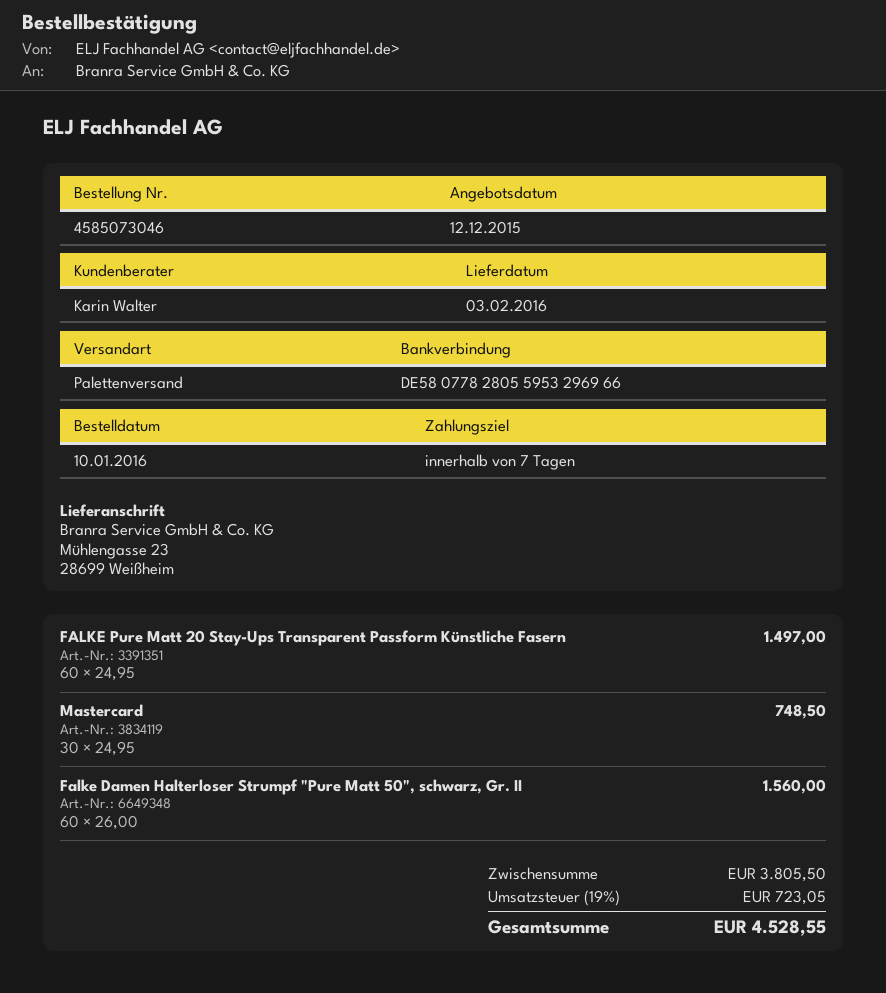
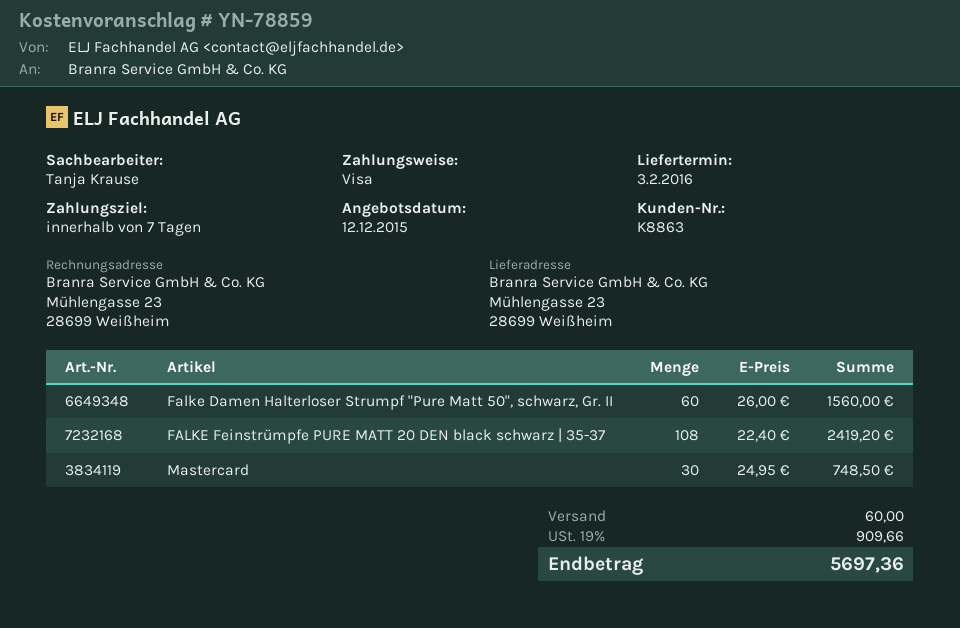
sales rep: Karin Walter -> Tanja Krause
FALKE Pure Matt 20 Stay-Ups Transparent Passform Künstliche Fasern: 60 x 24.95 = 1497.00 -> none
FALKE Feinstrümpfe PURE MATT 20 DEN black schwarz | 35-37: none -> 108 x 22.40 = 2419.20
shipping: none -> 60.00
tax: 19% = 723.05 -> 19% = 909.66
total: 4528.55 -> 5697.36

